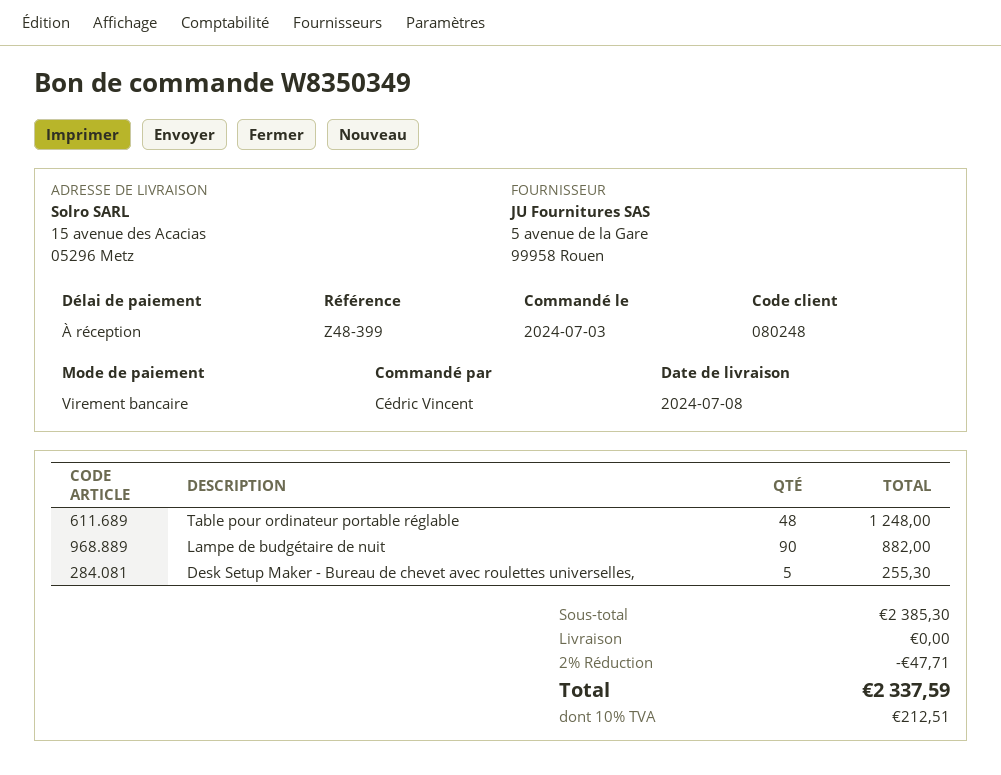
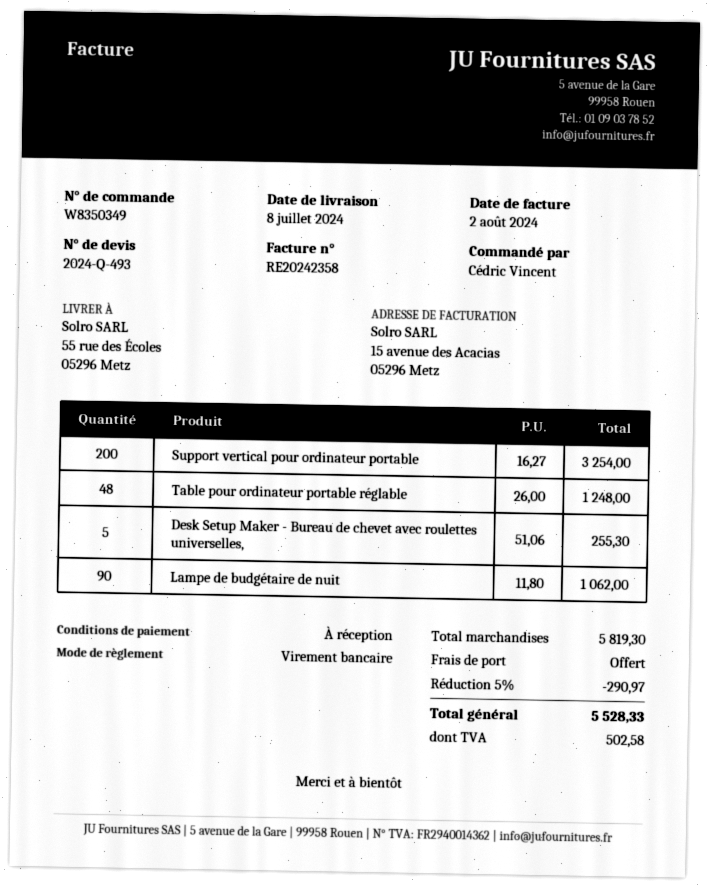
ship to: 15 avenue des Acacias, 05296 Metz -> 55 rue des Écoles, 05296 Metz
Lampe de budgétaire de nuit: 90 for 882.00 -> 90 for 1062.00
Support vertical pour ordinateur portable: none -> 200 for 3254.00
subtotal: 2385.30 -> 5819.30
discount: 2% = 47.71 -> 5% = 290.97
tax: 212.51 -> 502.58
total: 2337.59 -> 5528.33

